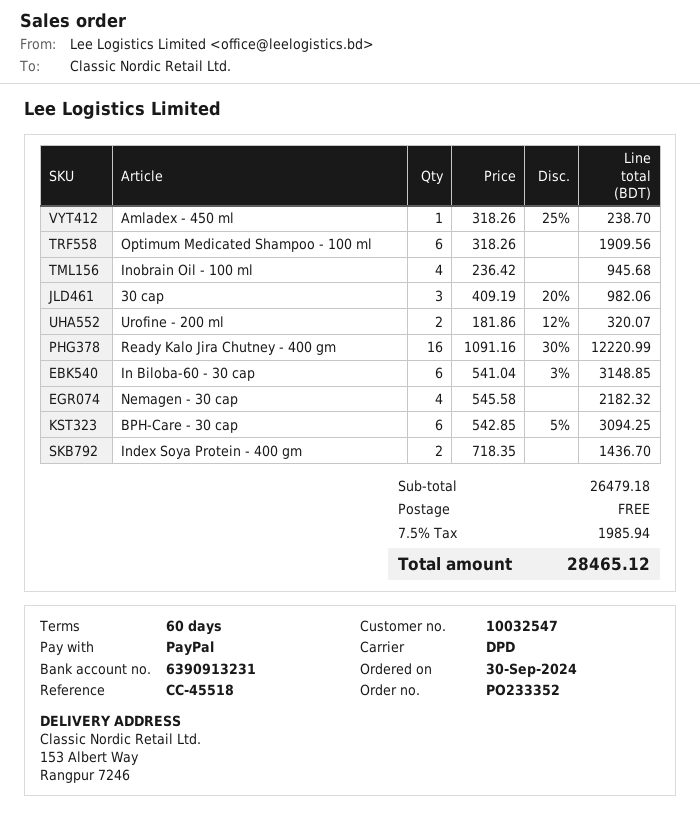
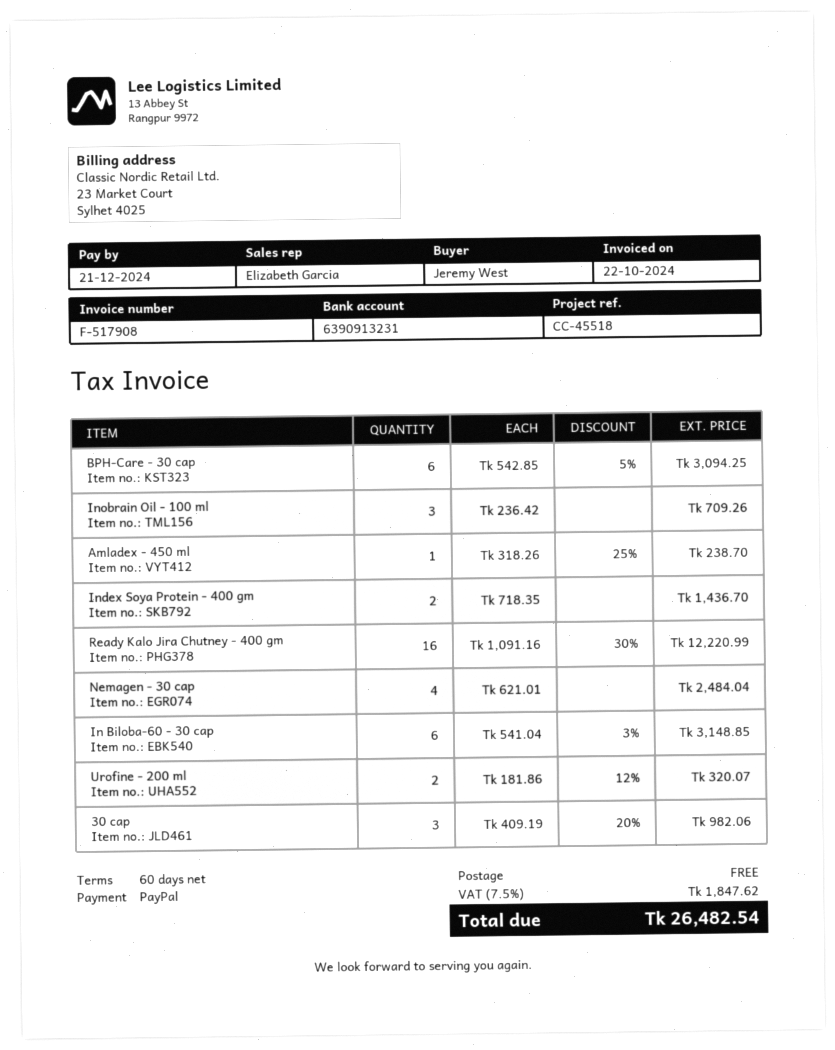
Optimum Medicated Shampoo - 100 ml: 6 x 318.26 = 1909.56 -> none
Inobrain Oil - 100 ml: 4 x 236.42 = 945.68 -> 3 x 236.42 = 709.26
Nemagen - 30 cap: 4 x 545.58 = 2182.32 -> 4 x 621.01 = 2484.04
tax: 7.5% = 1985.94 -> 7.5% = 1847.62
total: 28465.12 -> 26482.54

